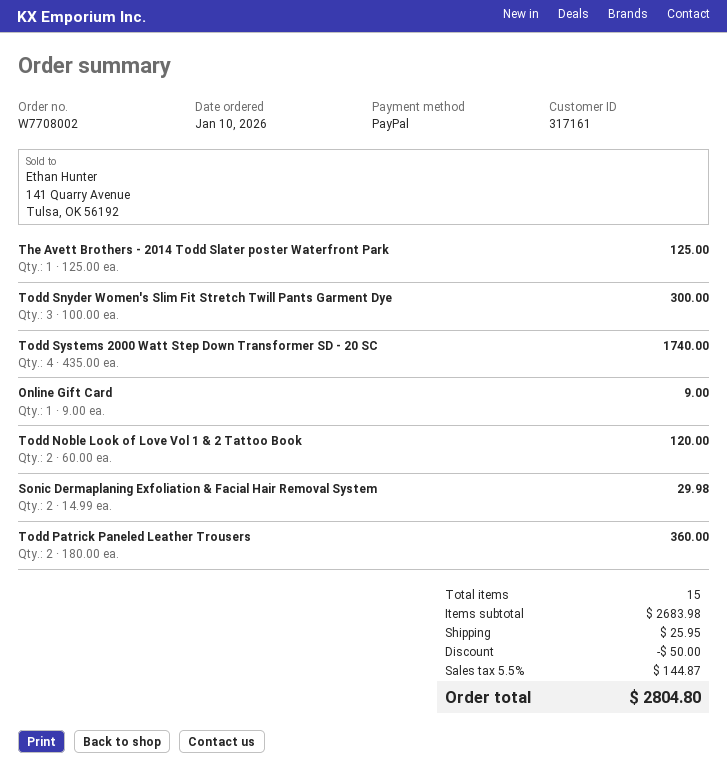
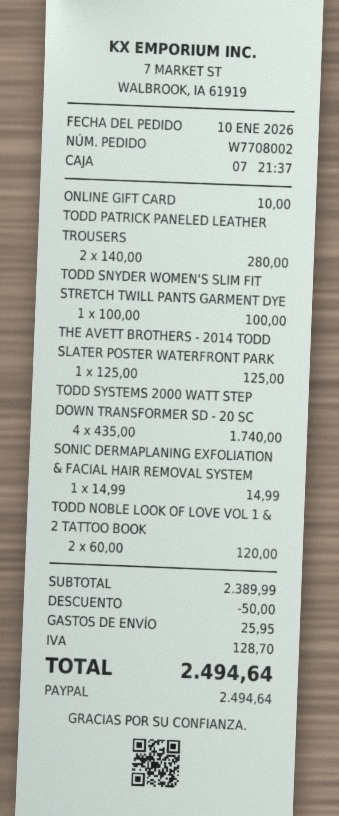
Todd Snyder Women's Slim Fit Stretch Twill Pants Garment Dye: 3 x 100.00 = 300.00 -> 1 x 100.00 = 100.00
Online Gift Card: 1 x 9.00 = 9.00 -> 1 x 10.00 = 10.00
Sonic Dermaplaning Exfoliation & Facial Hair Removal System: 2 x 14.99 = 29.98 -> 1 x 14.99 = 14.99
Todd Patrick Paneled Leather Trousers: 2 x 180.00 = 360.00 -> 2 x 140.00 = 280.00
subtotal: 2683.98 -> 2389.99
tax: 144.87 -> 128.70
total: 2804.80 -> 2494.64

